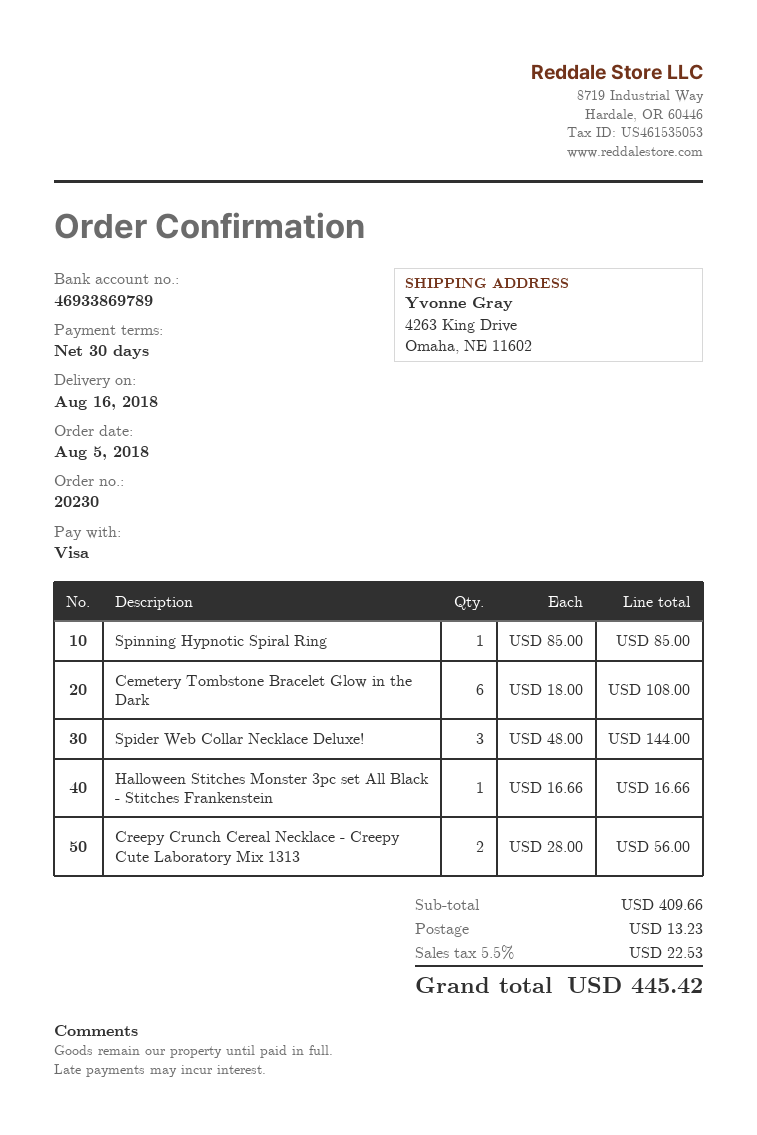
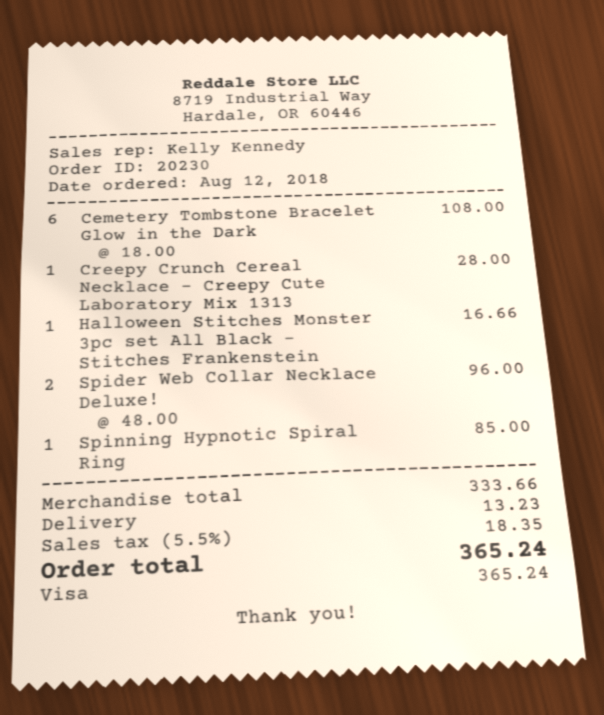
order date: 2018-08-05 -> 2018-08-12
Spider Web Collar Necklace Deluxe!: 3 x 48.00 = 144.00 -> 2 x 48.00 = 96.00
Creepy Crunch Cereal Necklace - Creepy Cute Laboratory Mix 1313: 2 x 28.00 = 56.00 -> 1 x 28.00 = 28.00
subtotal: 409.66 -> 333.66
tax: 5.5% = 22.53 -> 5.5% = 18.35
total: 445.42 -> 365.24

